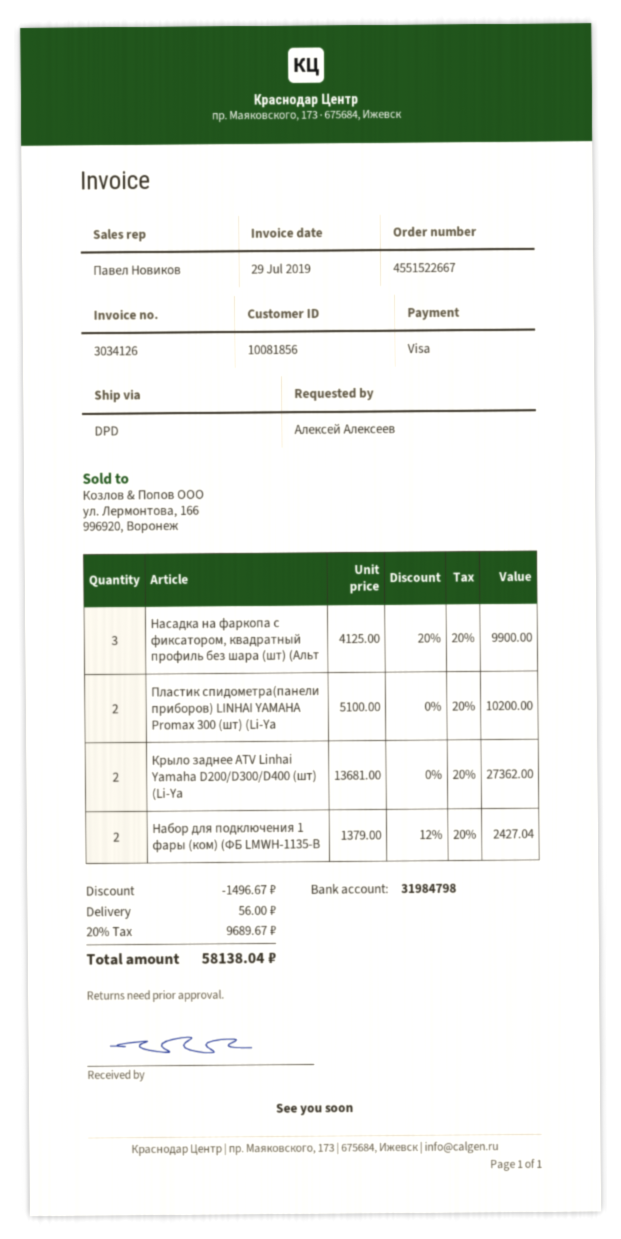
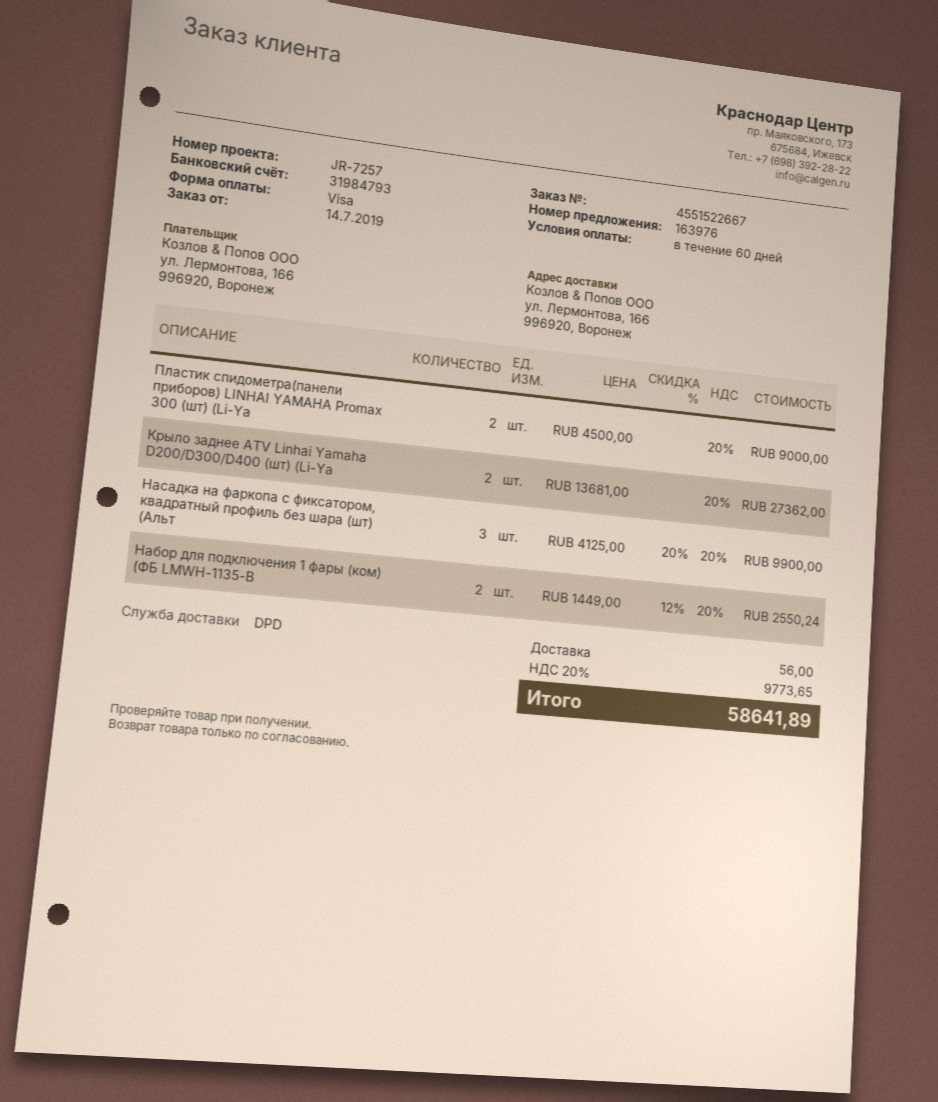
bank account: 31984798 -> 31984793
Пластик спидометра(панели приборов) LINHAI YAMAHA Promax 300 (шт) (Li-Ya: 2 x 5100.00 = 10200.00 -> 2 x 4500.00 = 9000.00
Набор для подключения 1 фары (ком) (ФБ LMWH-1135-B: 2 x 1379.00 - 12% = 2427.04 -> 2 x 1449.00 - 12% = 2550.24
discount: 1496.67 -> none
tax: 20% = 9689.67 -> 20% = 9773.65
total: 58138.04 -> 58641.89

